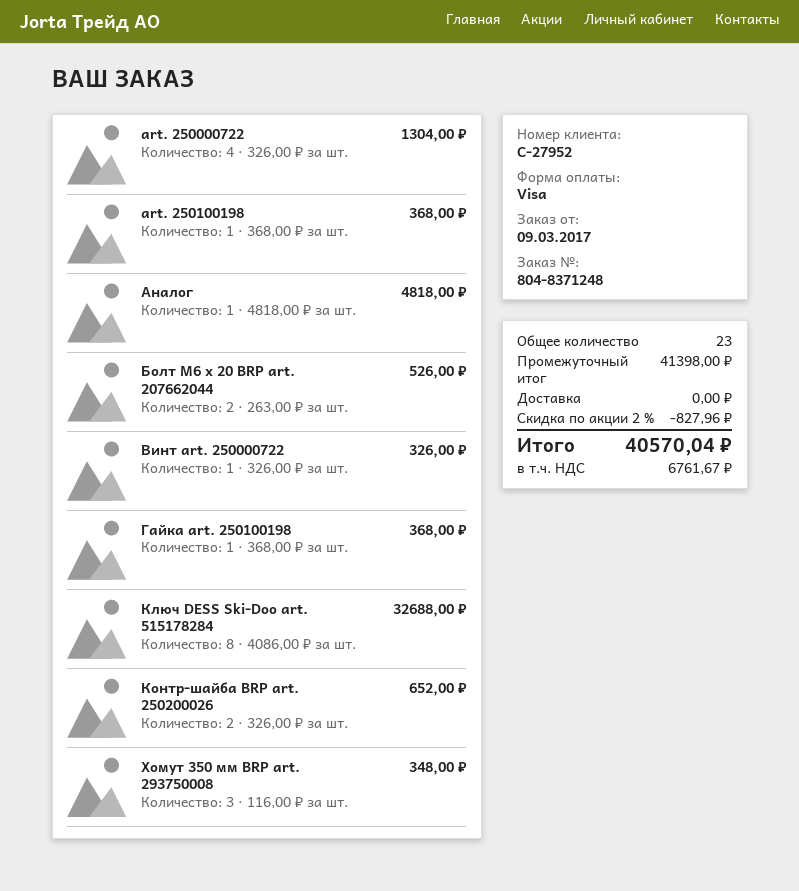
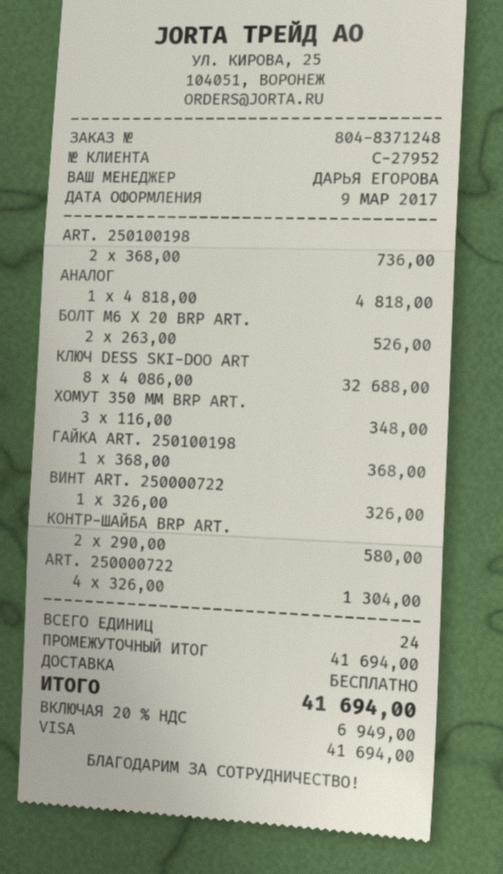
art. 250100198: 1 x 368.00 = 368.00 -> 2 x 368.00 = 736.00
Контр-шайба BRP art. 250200026: 2 x 326.00 = 652.00 -> 2 x 290.00 = 580.00
total quantity: 23 -> 24
subtotal: 41398.00 -> 41694.00
discount: 2% = 827.96 -> none
tax: 6761.67 -> 6949.00
total: 40570.04 -> 41694.00

